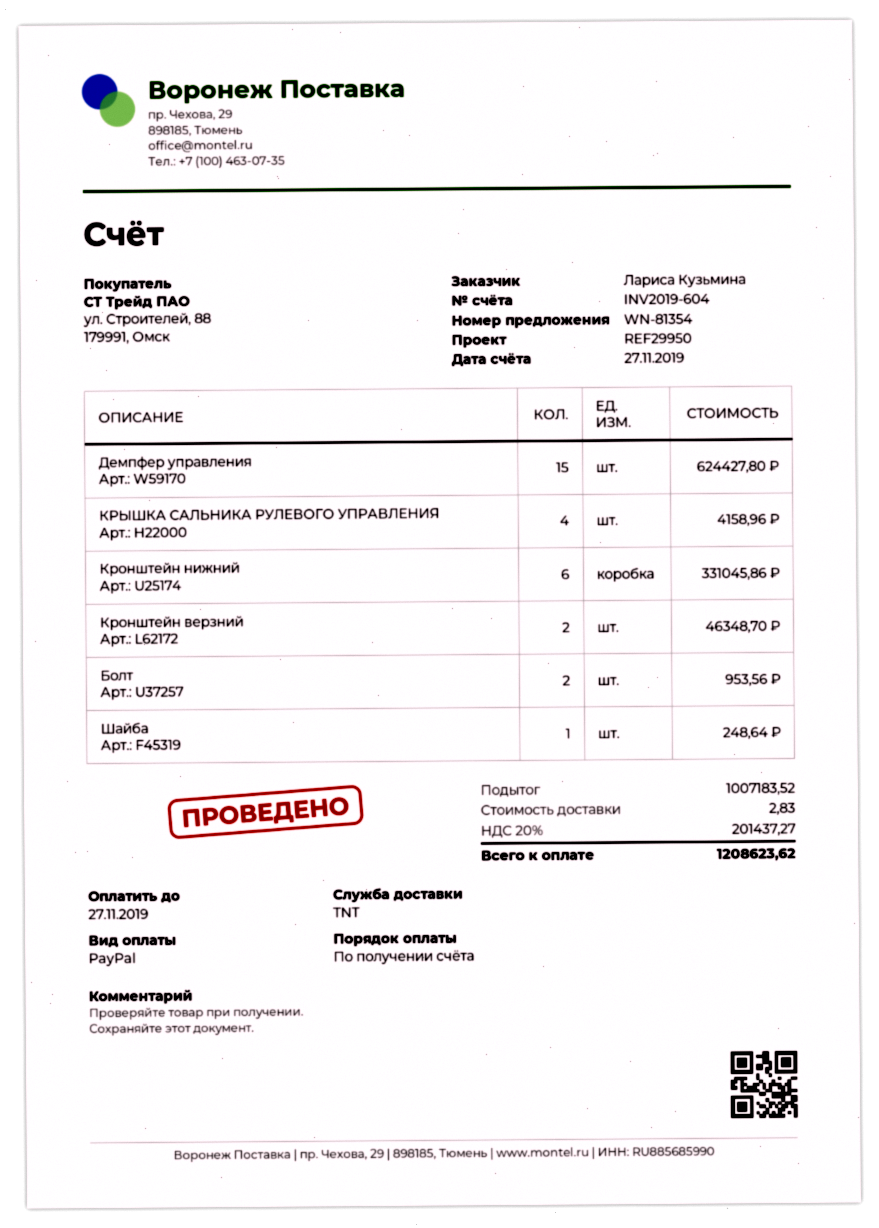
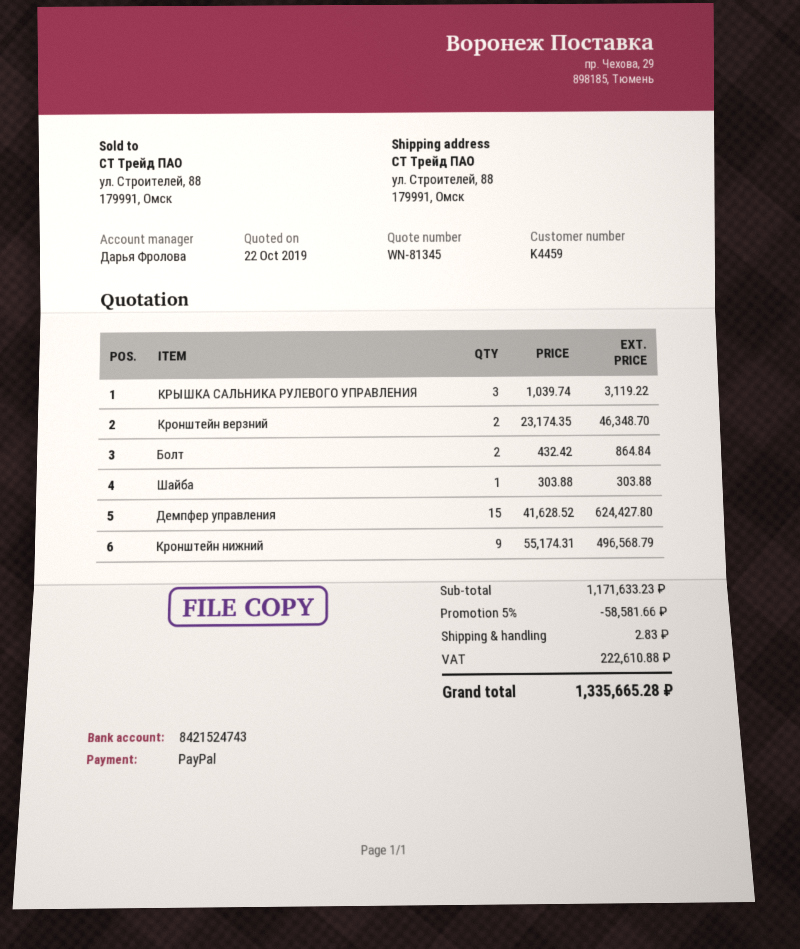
quote number: WN-81354 -> WN-81345
КРЫШКА САЛЬНИКА РУЛЕВОГО УПРАВЛЕНИЯ: 4 for 4158.96 -> 3 for 3119.22
Кронштейн нижний: 6 for 331045.86 -> 9 for 496568.79
Болт: 2 for 953.56 -> 2 for 864.84
Шайба: 1 for 248.64 -> 1 for 303.88
subtotal: 1007183.52 -> 1171633.23
discount: none -> 5% = 58581.66
tax: 201437.27 -> 222610.88
total: 1208623.62 -> 1335665.28

